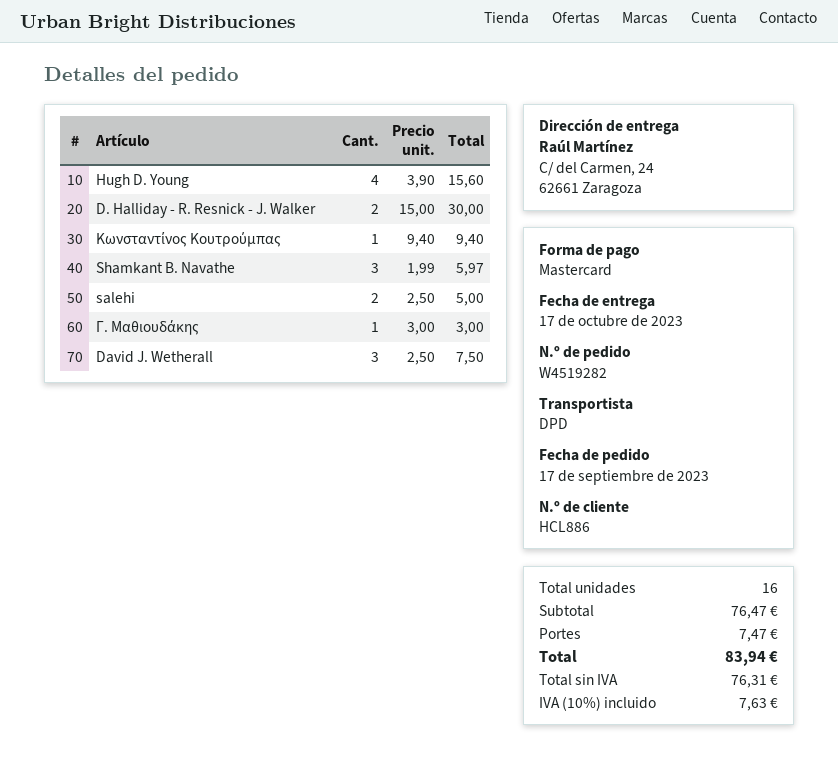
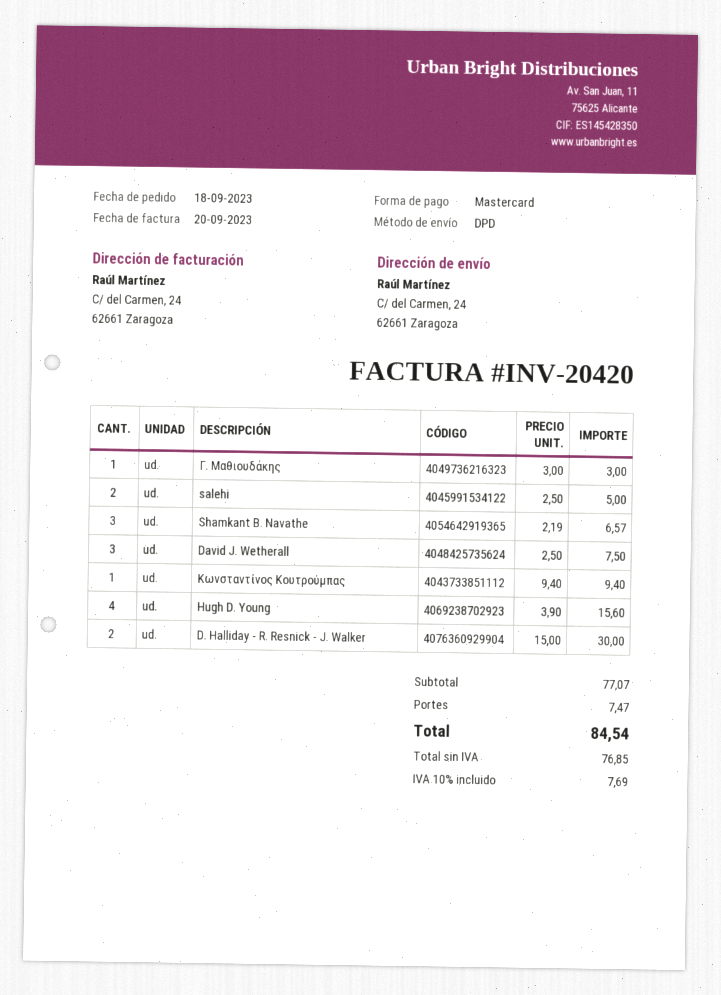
order date: 2023-09-17 -> 2023-09-18
Shamkant B. Navathe: 3 x 1.99 = 5.97 -> 3 x 2.19 = 6.57
subtotal: 76.47 -> 77.07
net: 76.31 -> 76.85
tax: 10% = 7.63 -> 10% = 7.69
total: 83.94 -> 84.54

